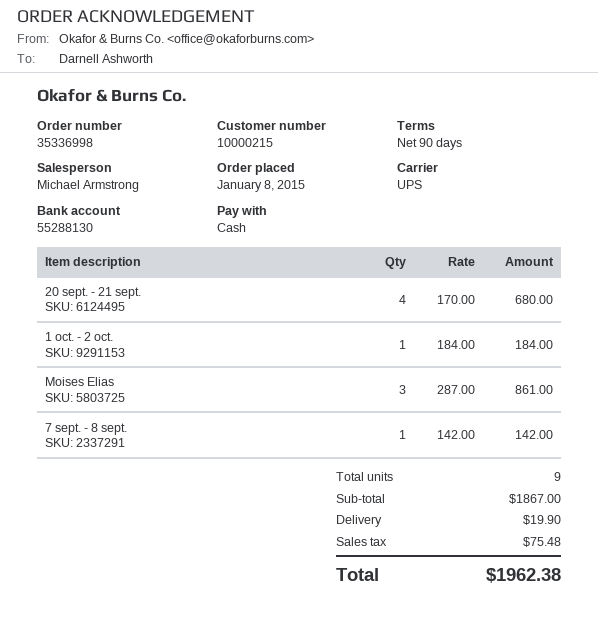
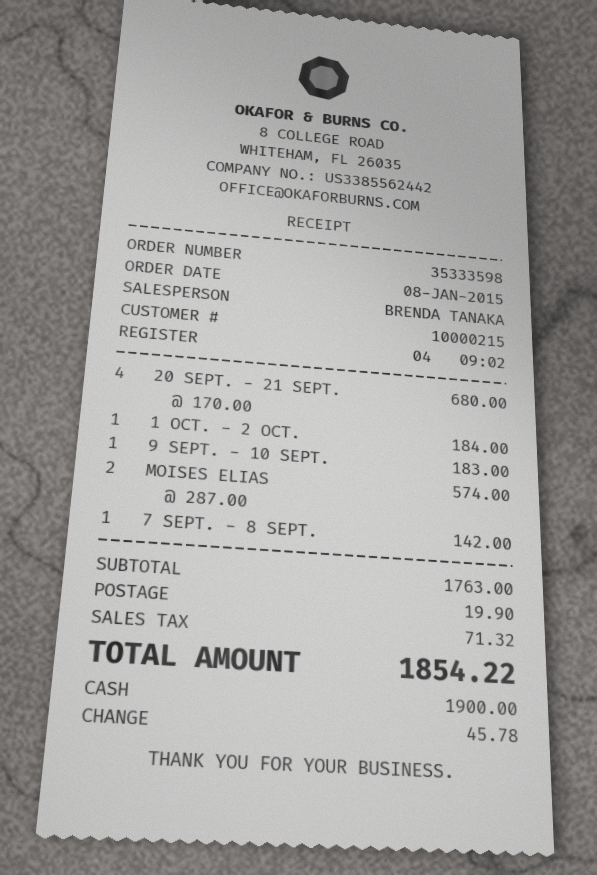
order number: 35336998 -> 35333598
sales rep: Michael Armstrong -> BRENDA TANAKA
Moises Elias: 3 x 287.00 = 861.00 -> 2 x 287.00 = 574.00
9 SEPT. - 10 SEPT.: none -> 1 x 183.00 = 183.00
subtotal: 1867.00 -> 1763.00
tax: 75.48 -> 71.32
total: 1962.38 -> 1854.22

